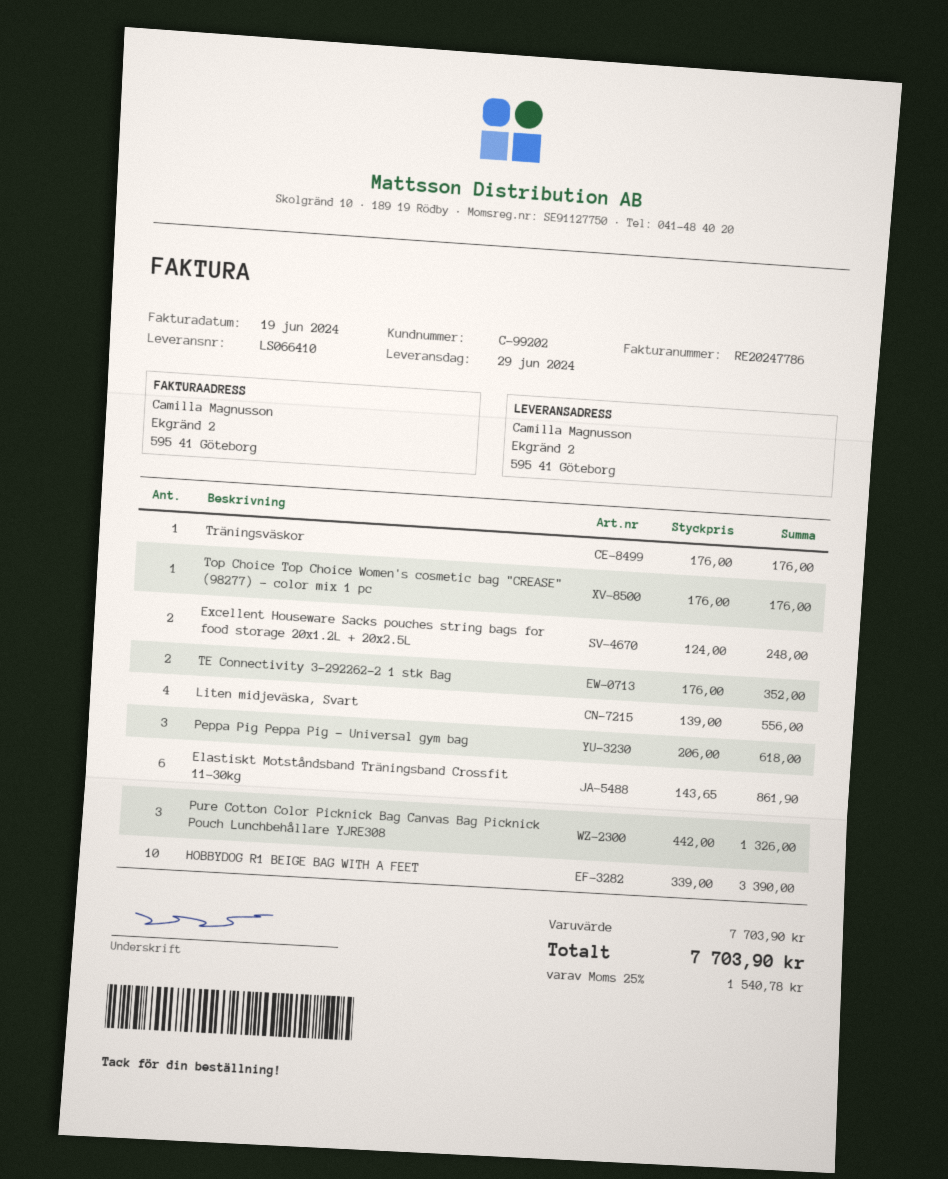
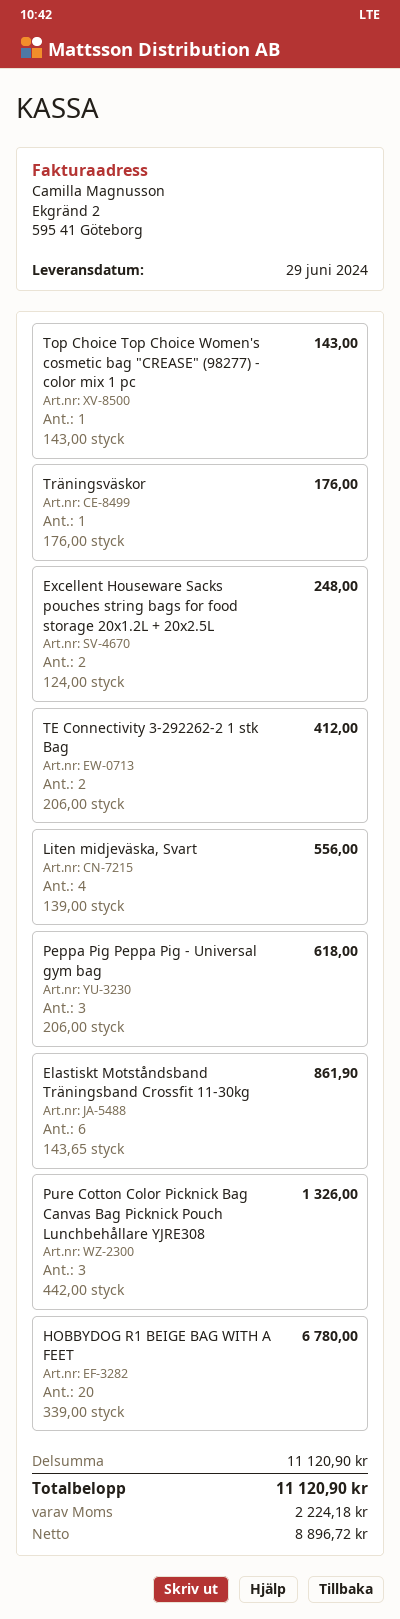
Top Choice Top Choice Women's cosmetic bag "CREASE" (98277) - color mix 1 pc: 1 x 176.00 = 176.00 -> 1 x 143.00 = 143.00
TE Connectivity 3-292262-2 1 stk Bag: 2 x 176.00 = 352.00 -> 2 x 206.00 = 412.00
HOBBYDOG R1 BEIGE BAG WITH A FEET: 10 x 339.00 = 3390.00 -> 20 x 339.00 = 6780.00
subtotal: 7703.90 -> 11120.90
tax: 1540.78 -> 2224.18
total: 7703.90 -> 11120.90

